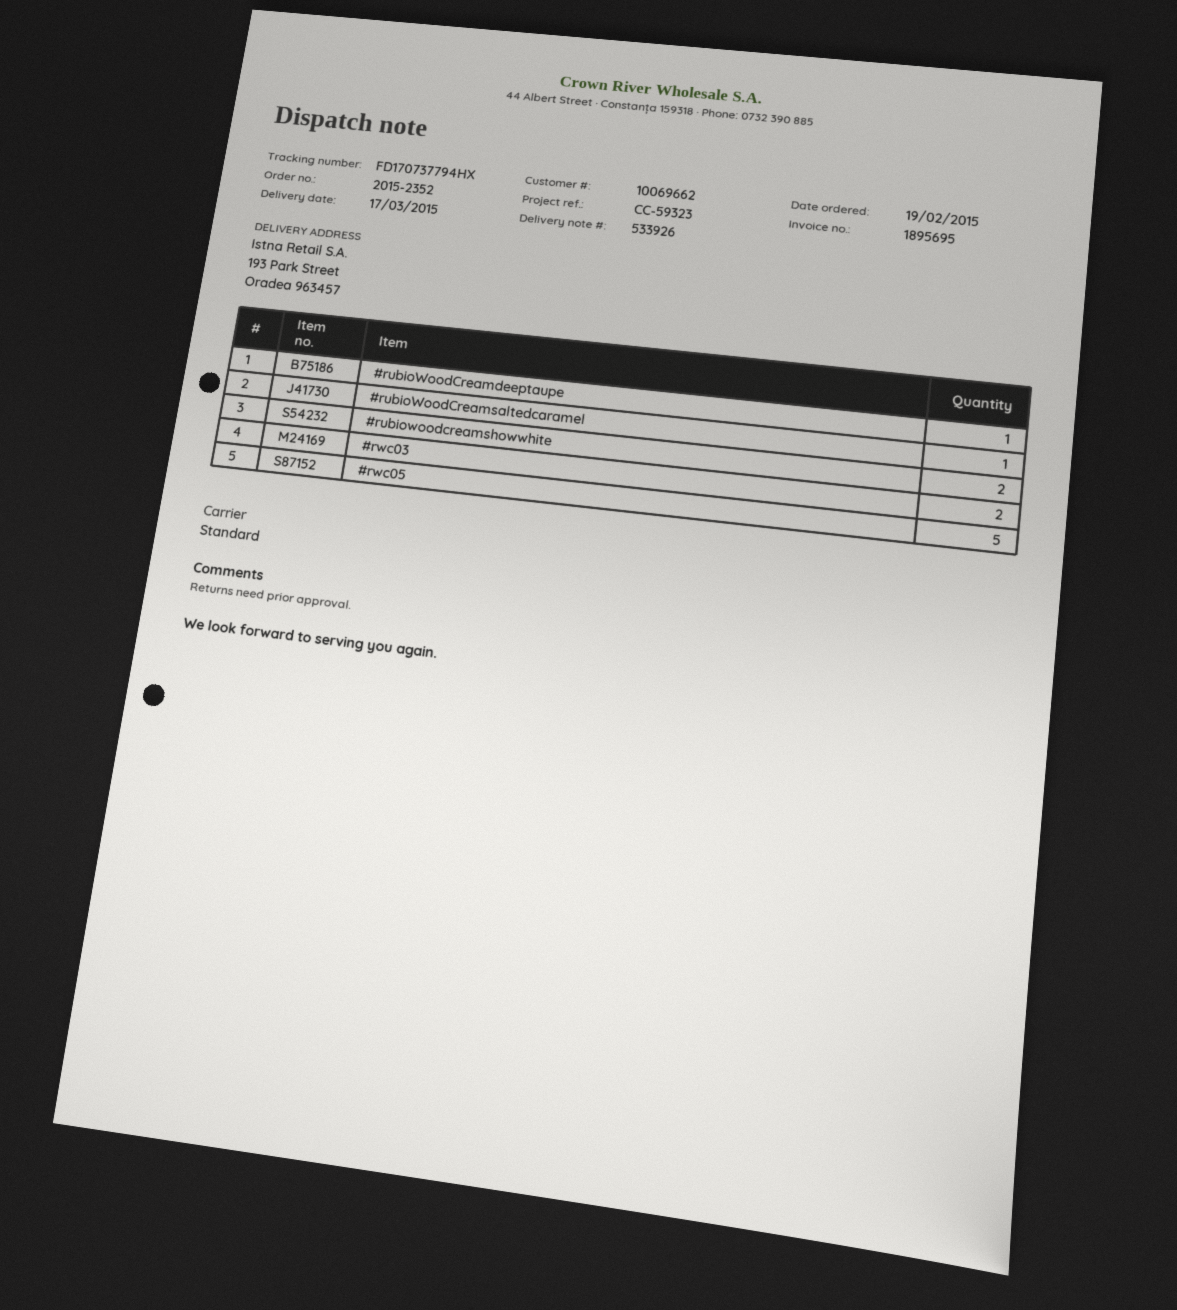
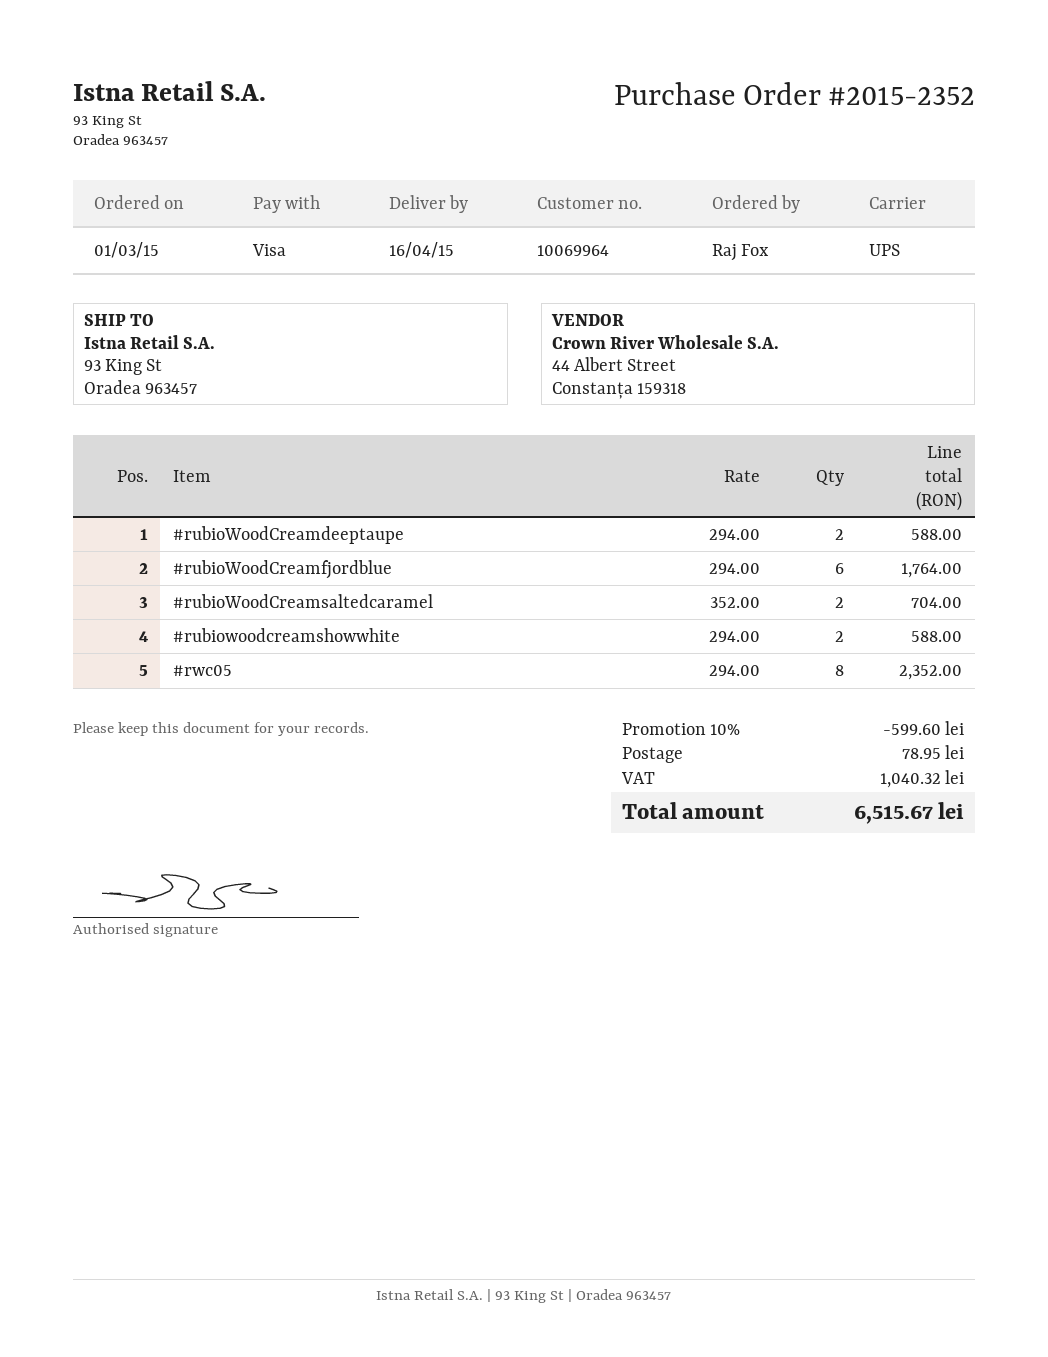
order date: 2015-02-19 -> 2015-03-01
delivery date: 2015-03-17 -> 2015-04-16
customer number: 10069662 -> 10069964
shipping method: standard -> UPS
ship to: 193 Park Street, Oradea 963457 -> 93 King St, Oradea 963457
#rubioWoodCreamdeeptaupe: 1 -> 2
#rubioWoodCreamsaltedcaramel: 1 -> 2
#rwc03: 2 -> none
#rwc05: 5 -> 8
#rubioWoodCreamfjordblue: none -> 6

